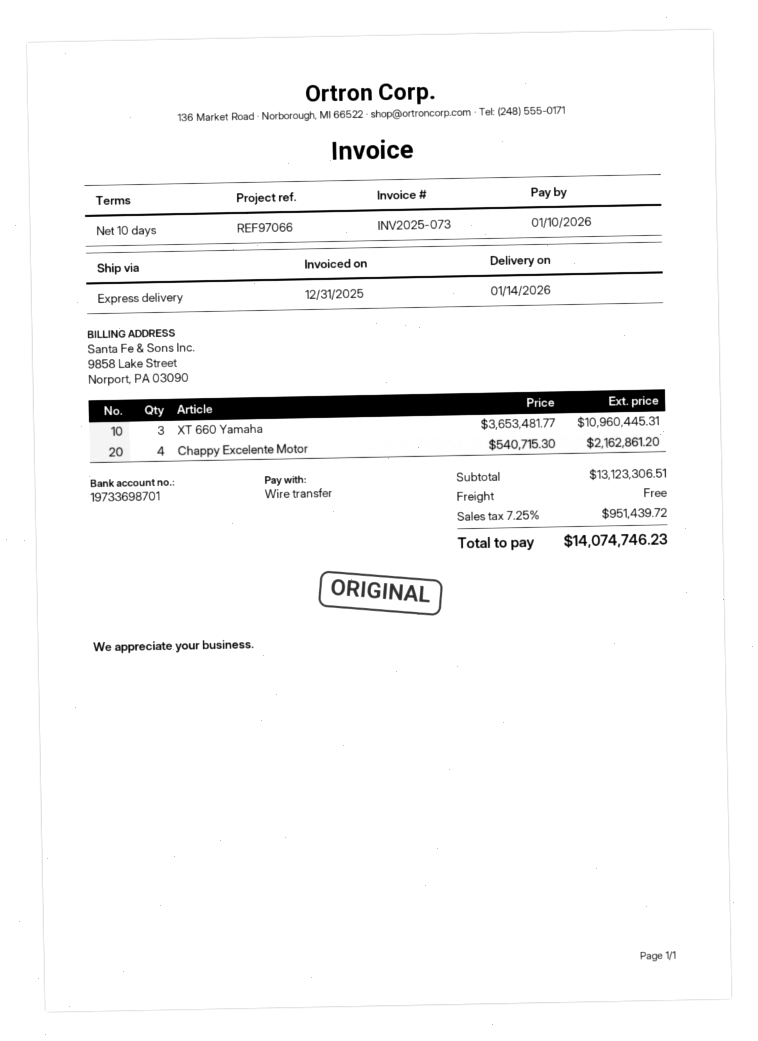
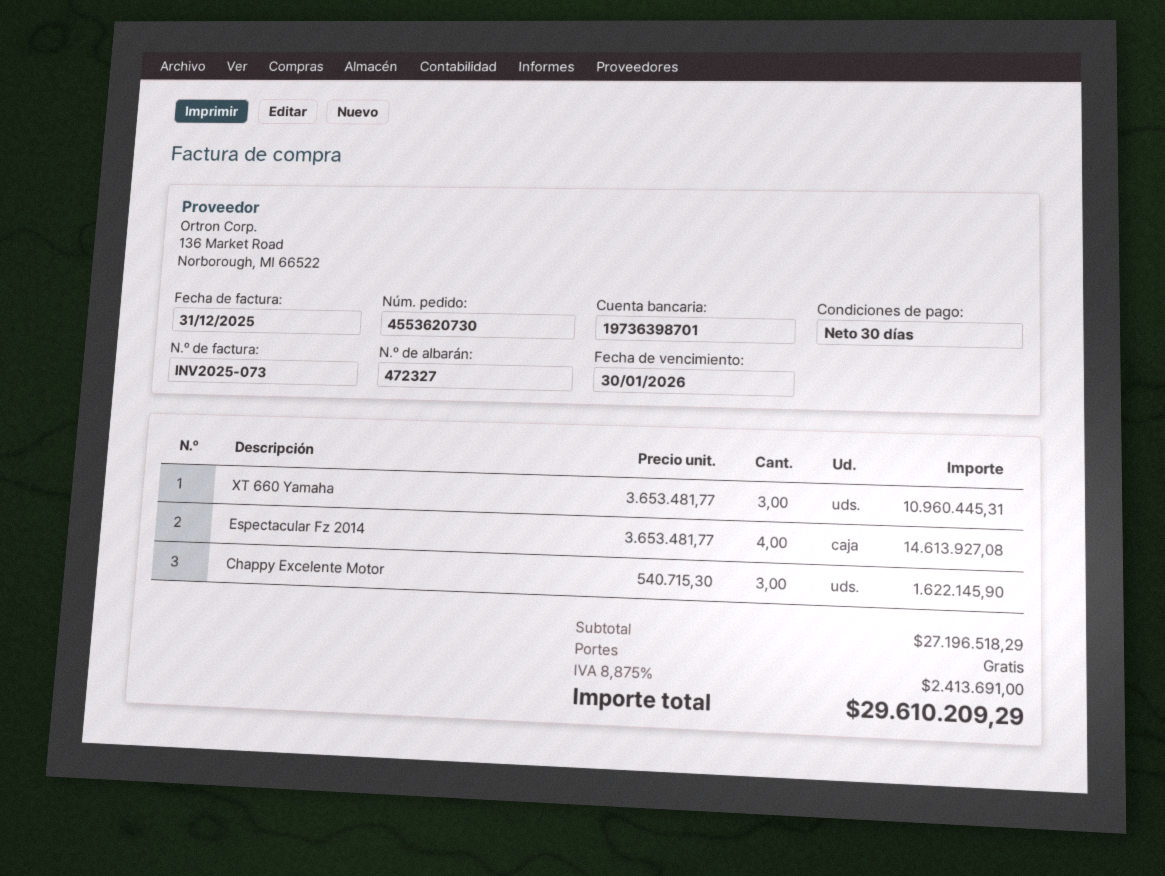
payment terms: 10 days -> 30 days
due date: 2026-01-10 -> 2026-01-30
bank account: 19733698701 -> 19736398701
Chappy Excelente Motor: 4 x 540715.30 = 2162861.20 -> 3 x 540715.30 = 1622145.90
Espectacular Fz 2014: none -> 4 x 3653481.77 = 14613927.08
subtotal: 13123306.51 -> 27196518.29
tax: 7.25% = 951439.72 -> 8.875% = 2413691.00
total: 14074746.23 -> 29610209.29

